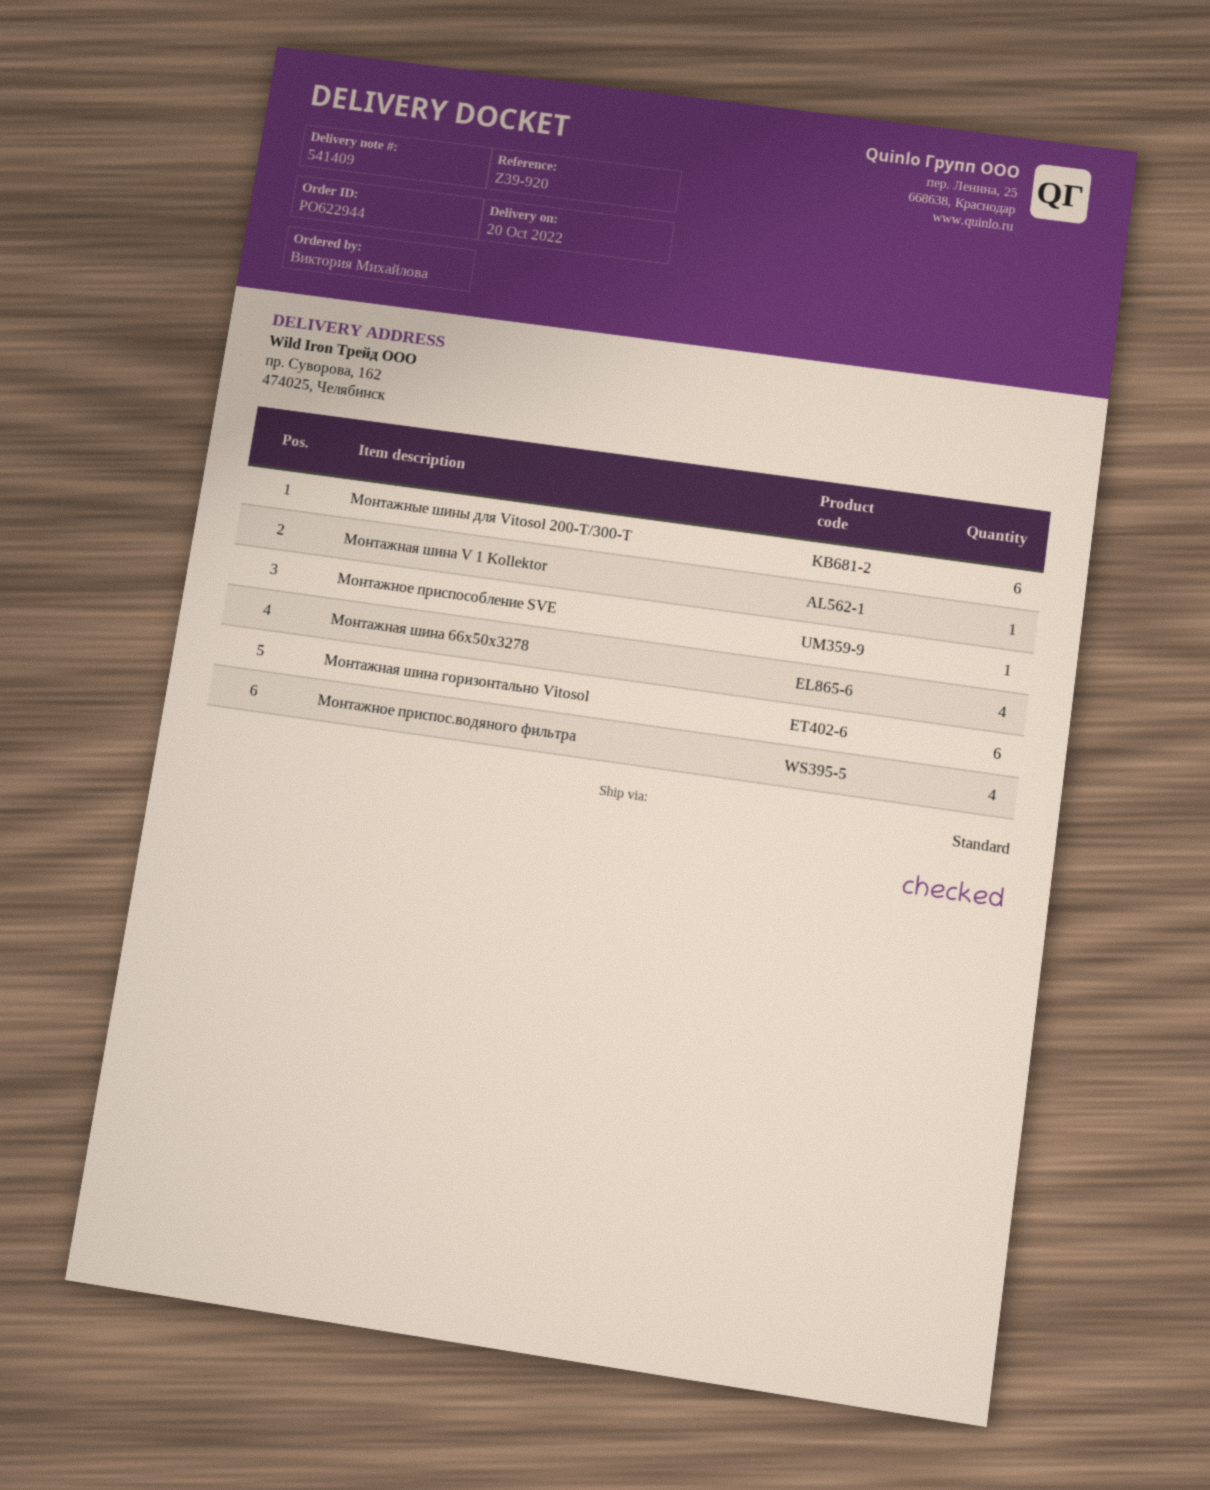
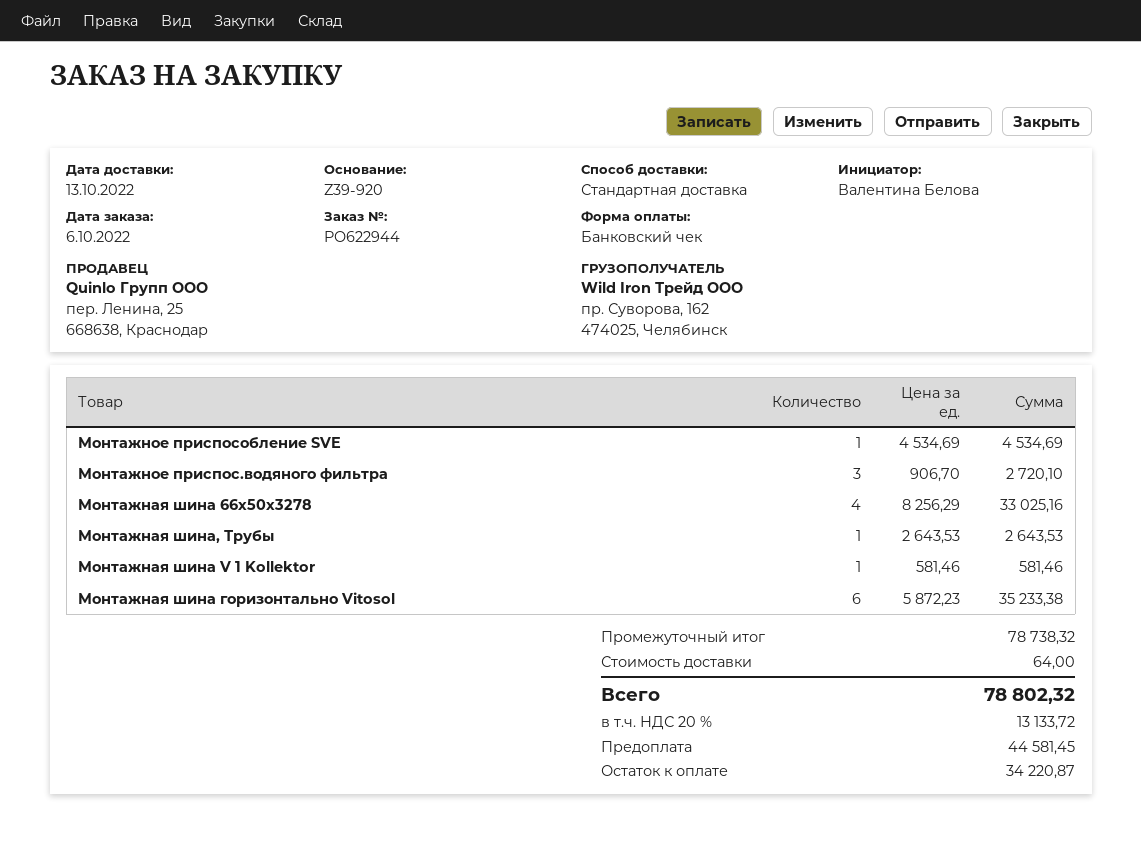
delivery date: 2022-10-20 -> 2022-10-13
ordered by: Виктория Михайлова -> Валентина Белова
Монтажные шины для Vitosol 200-T/300-T: 6 -> none
Монтажное приспос.водяного фильтра: 4 -> 3
Монтажная шина, Трубы: none -> 1

